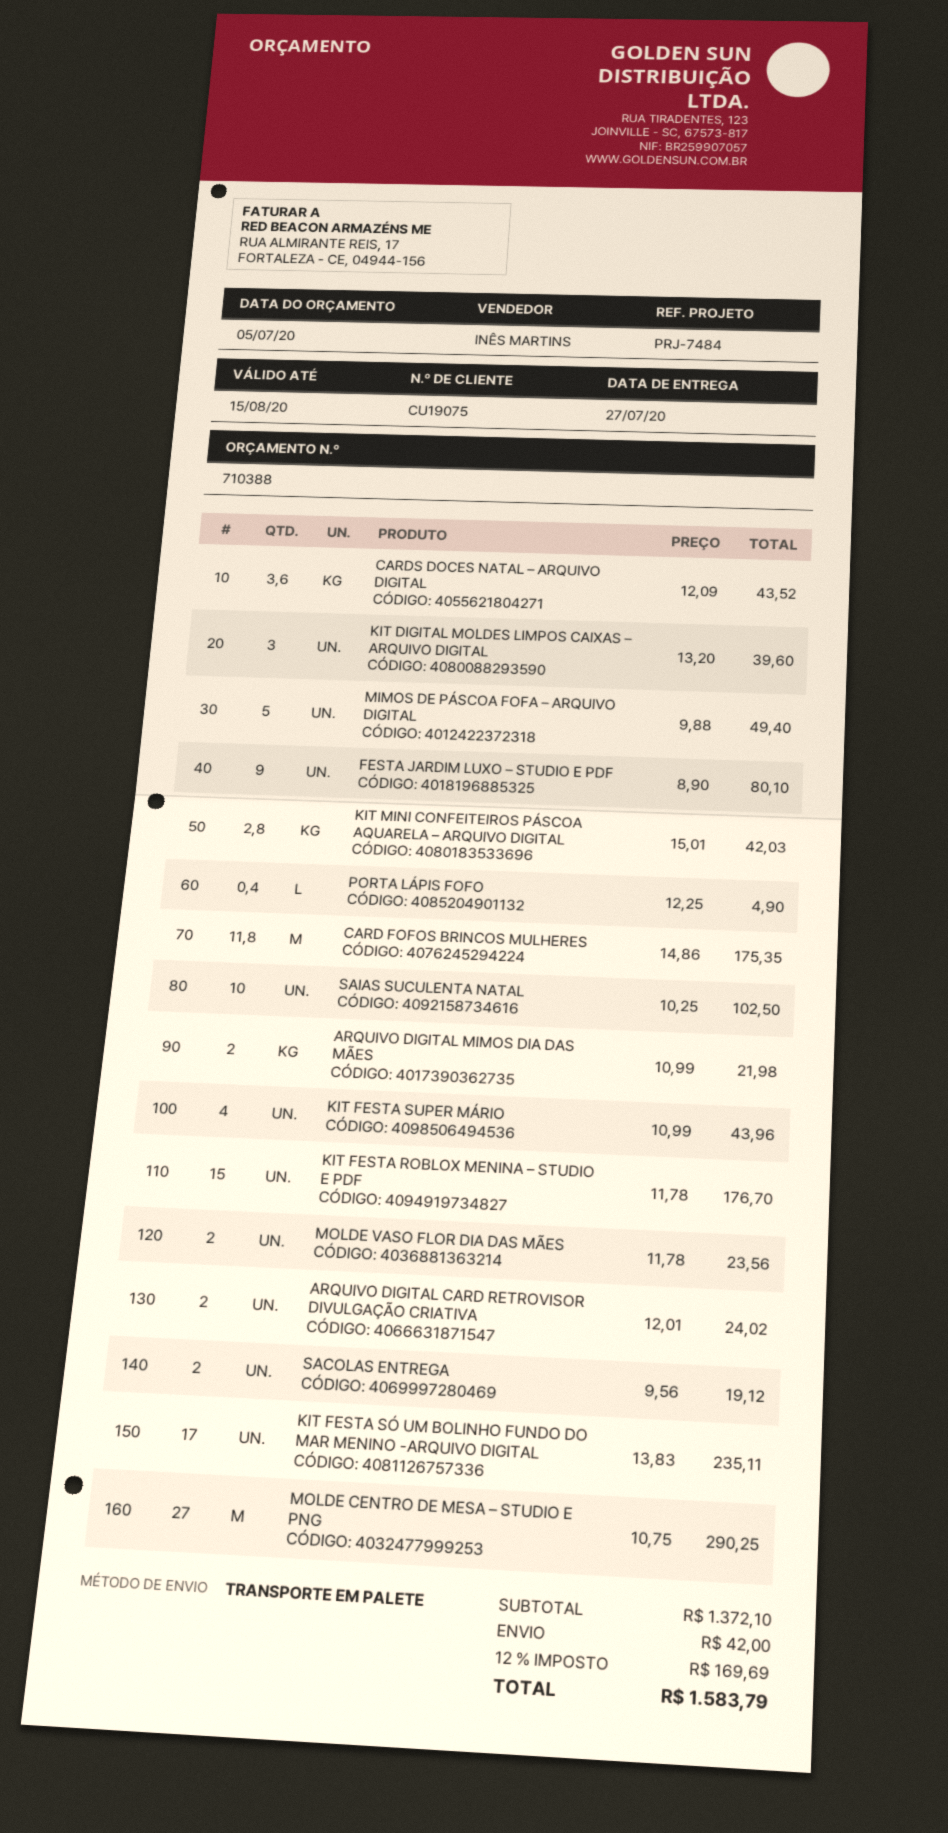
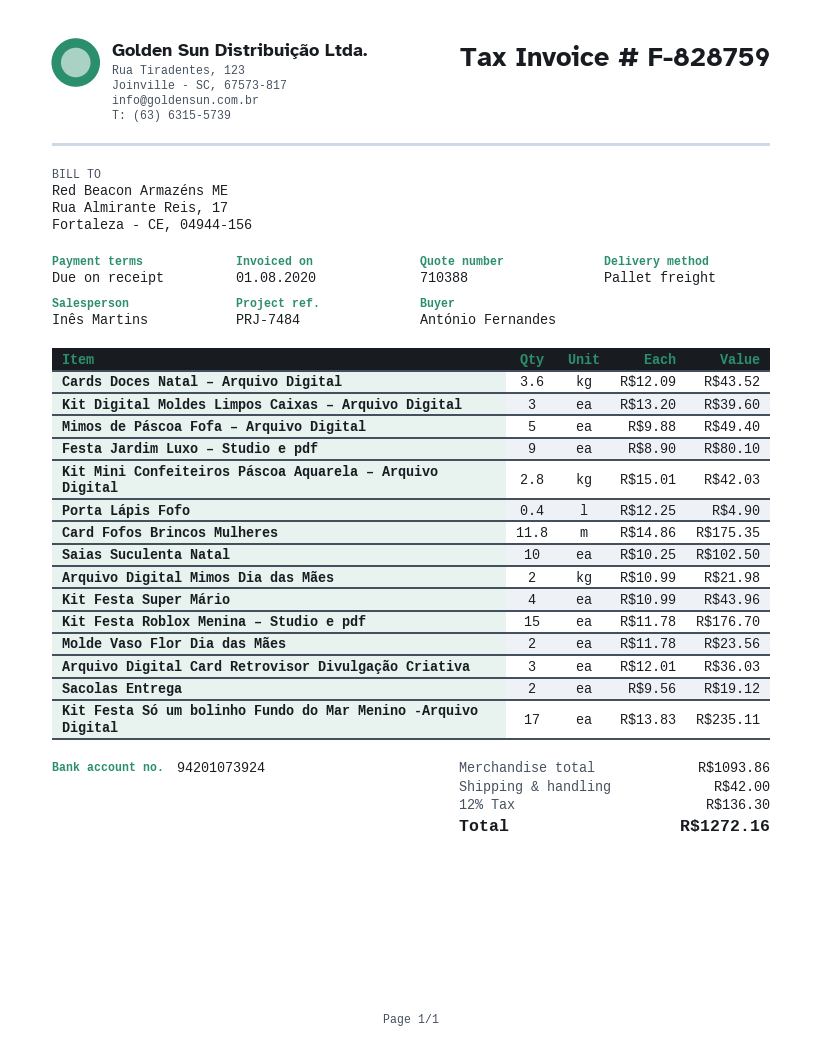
ARQUIVO DIGITAL CARD RETROVISOR DIVULGAÇÃO CRIATIVA: 2 x 12.01 = 24.02 -> 3 x 12.01 = 36.03
MOLDE CENTRO DE MESA – STUDIO E PNG: 27 x 10.75 = 290.25 -> none
subtotal: 1372.10 -> 1093.86
tax: 12% = 169.69 -> 12% = 136.30
total: 1583.79 -> 1272.16

